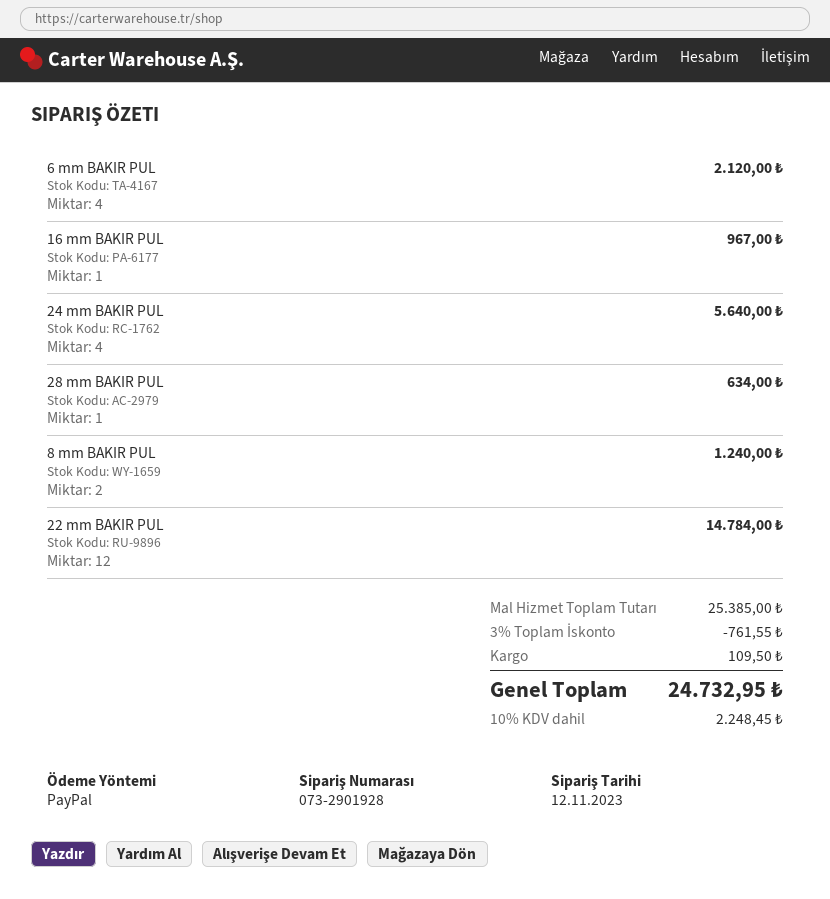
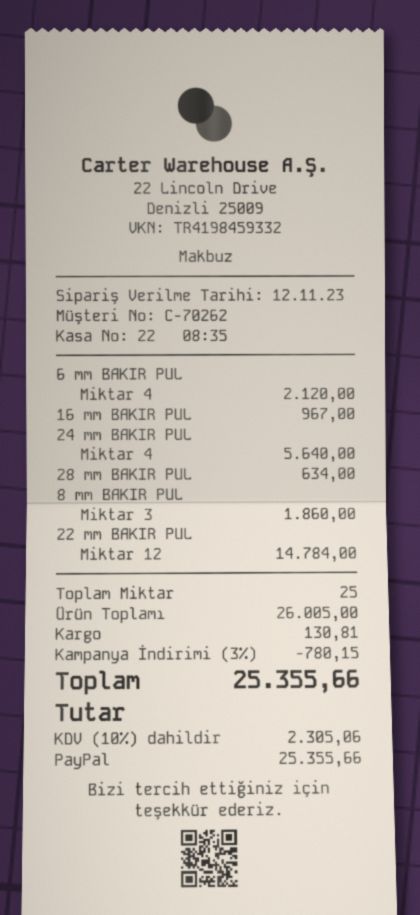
8 mm BAKIR PUL: 2 for 1240.00 -> 3 for 1860.00
subtotal: 25385.00 -> 26005.00
discount: 3% = 761.55 -> 3% = 780.15
shipping: 109.50 -> 130.81
tax: 10% = 2248.45 -> 10% = 2305.06
total: 24732.95 -> 25355.66

